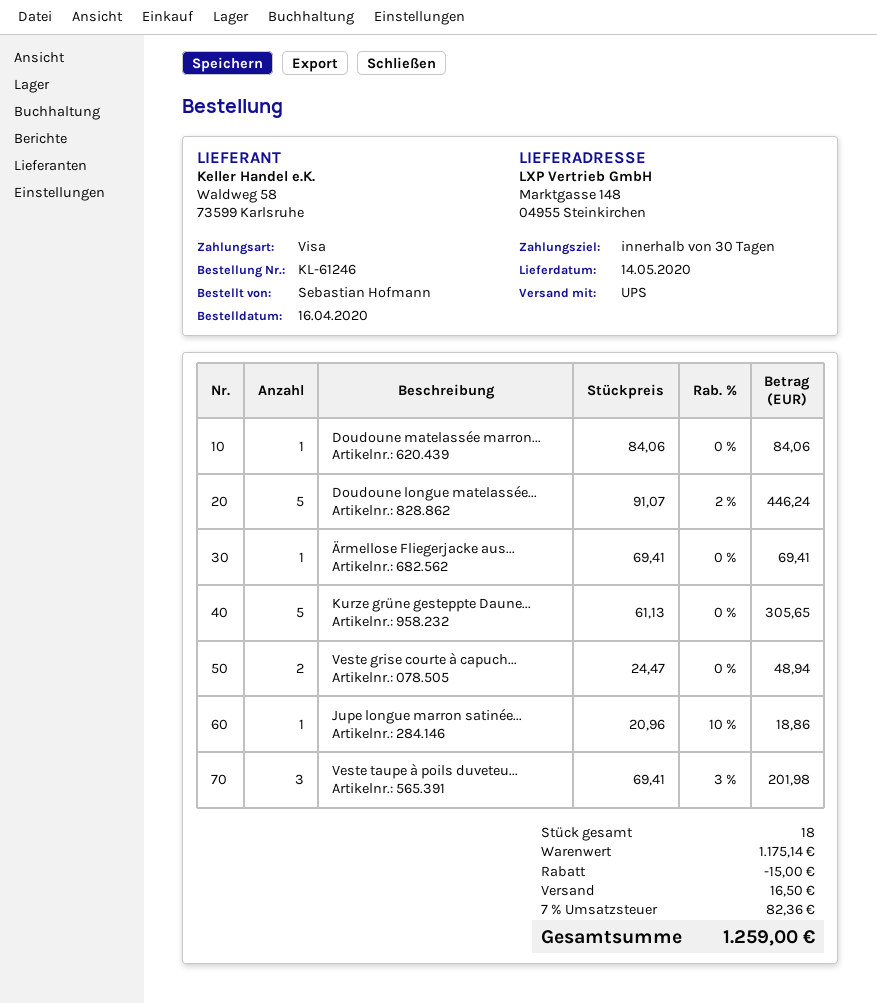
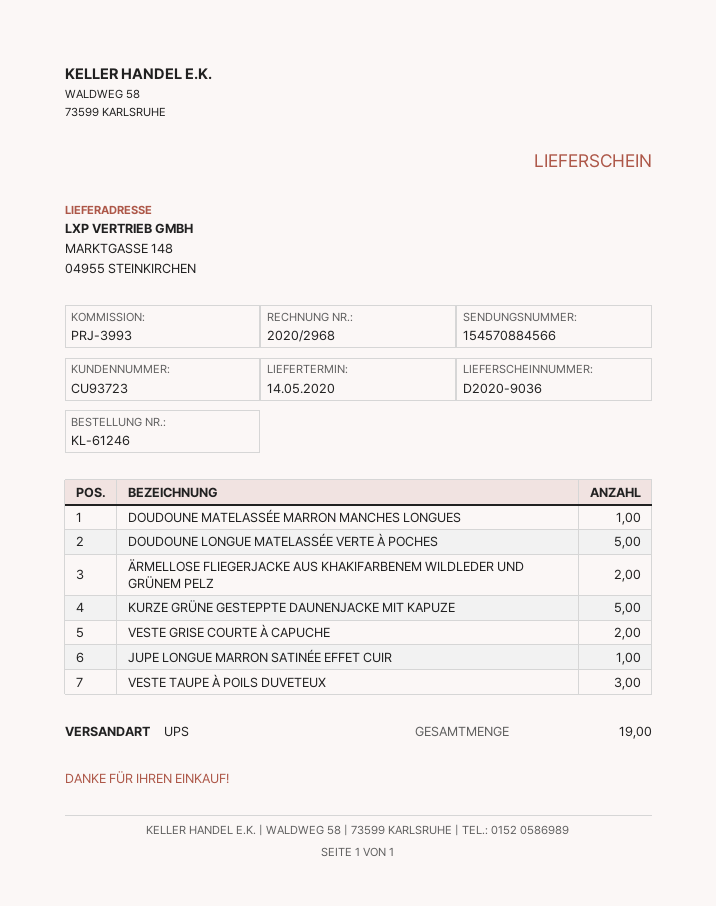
Ärmellose Fliegerjacke aus...: 1 -> 2
total quantity: 18 -> 19

